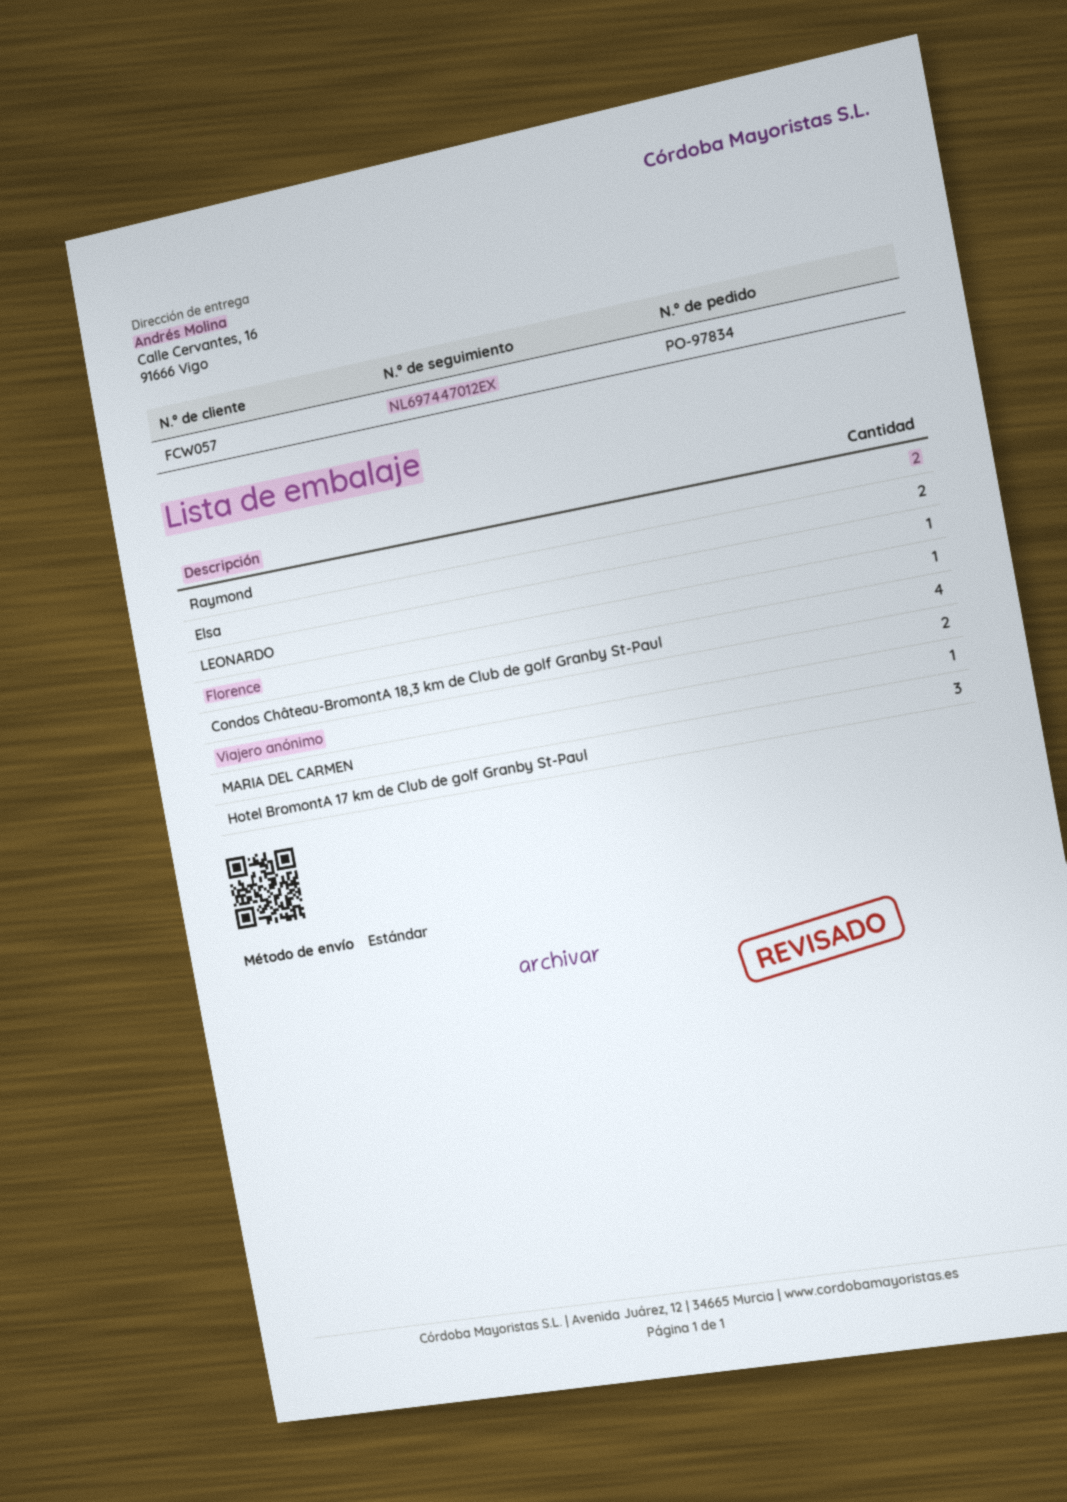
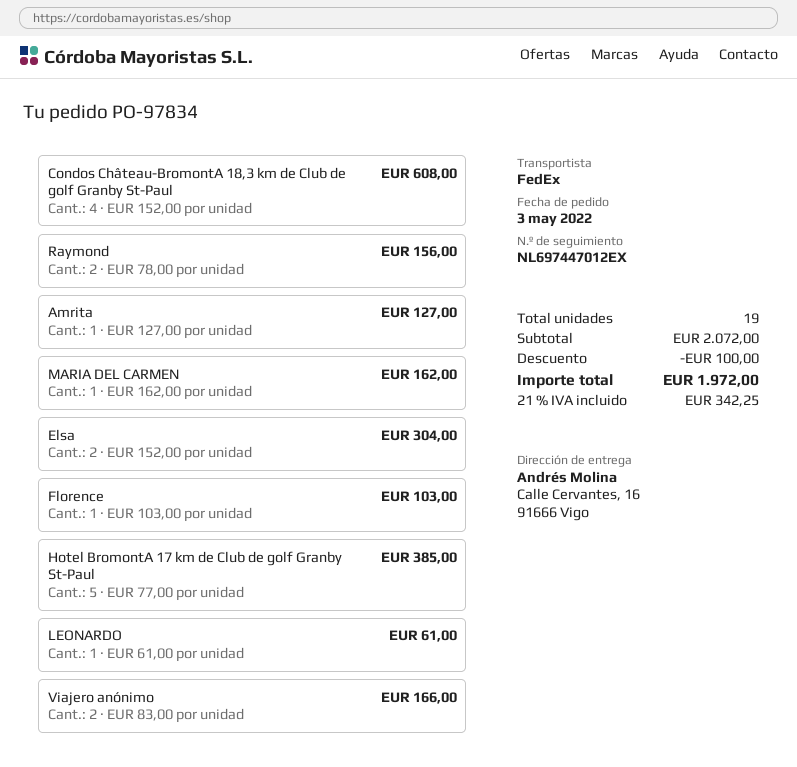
shipping method: standard -> FedEx
Hotel BromontA 17 km de Club de golf Granby St-Paul: 3 -> 5
Amrita: none -> 1

